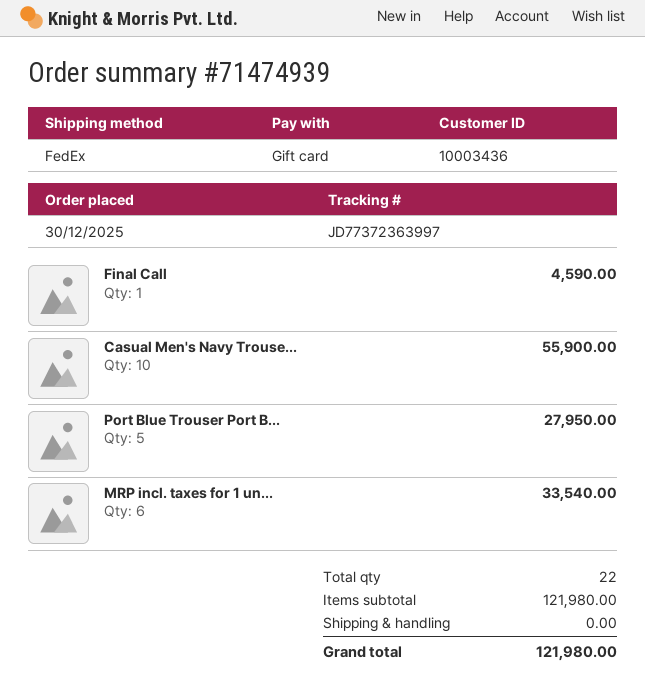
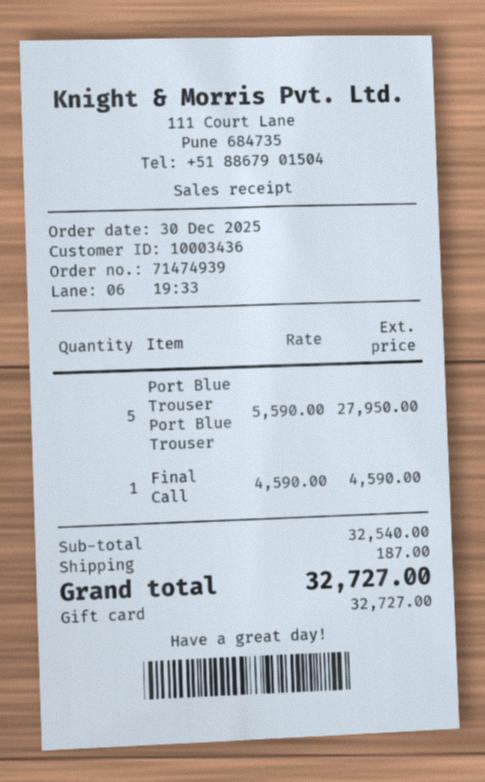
Casual Men's Navy Trouse...: 10 for 55900.00 -> none
MRP incl. taxes for 1 un...: 6 for 33540.00 -> none
subtotal: 121980.00 -> 32540.00
shipping: 0.00 -> 187.00
total: 121980.00 -> 32727.00

